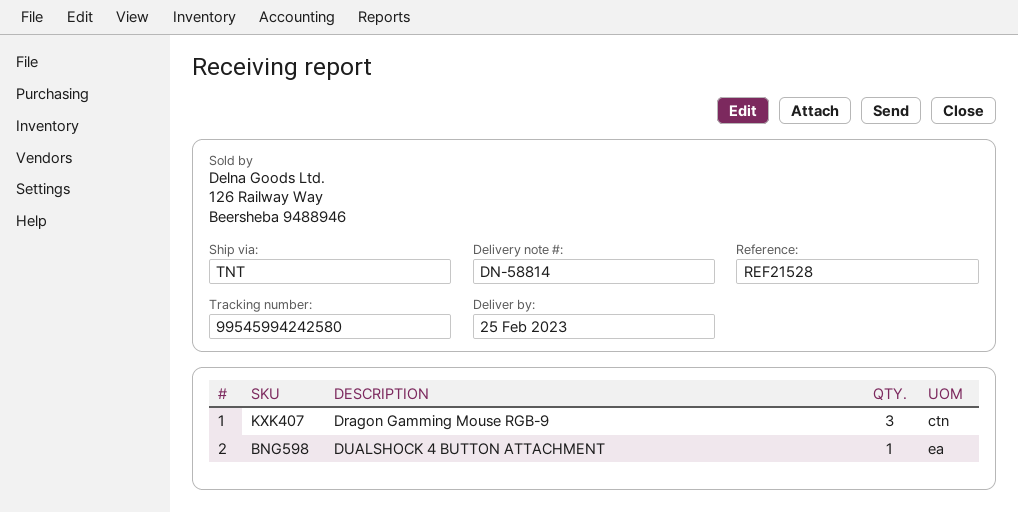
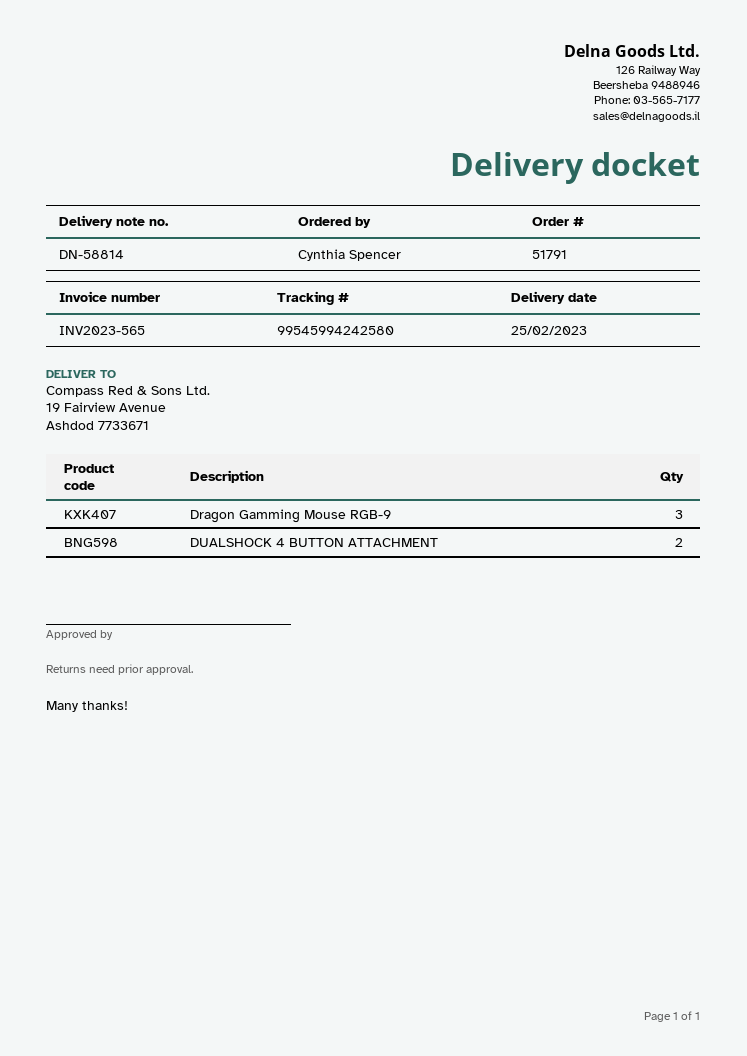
DUALSHOCK 4 BUTTON ATTACHMENT: 1 -> 2

